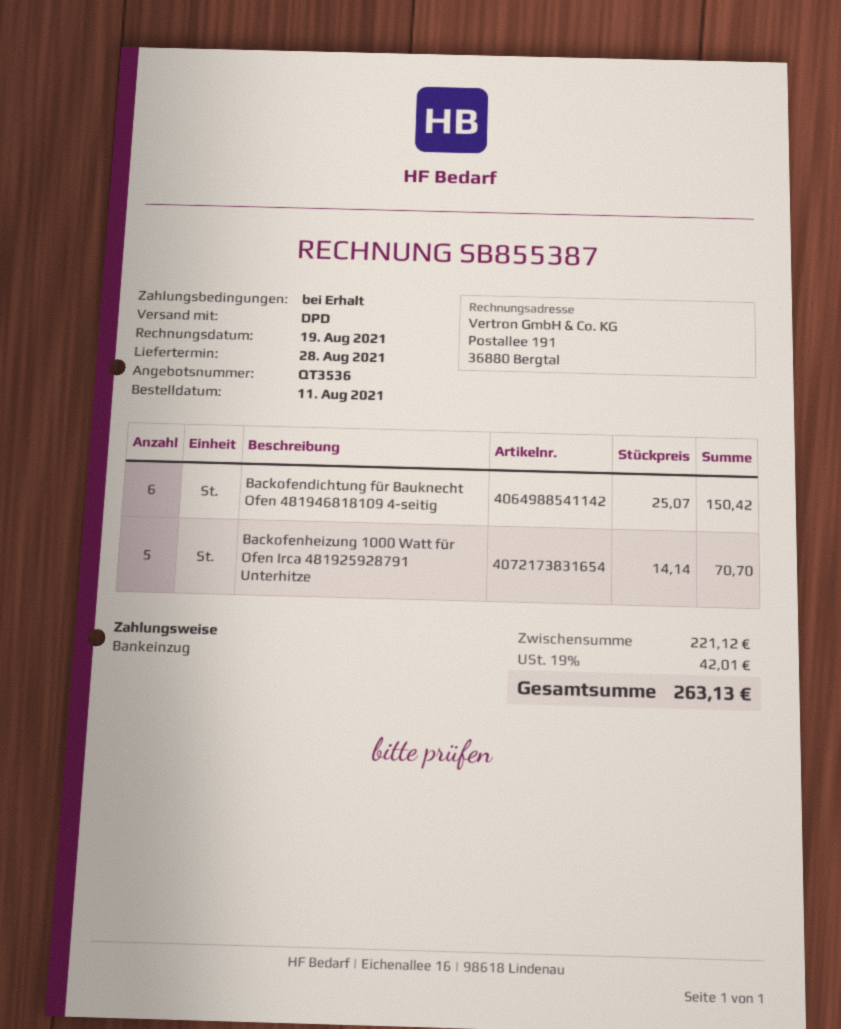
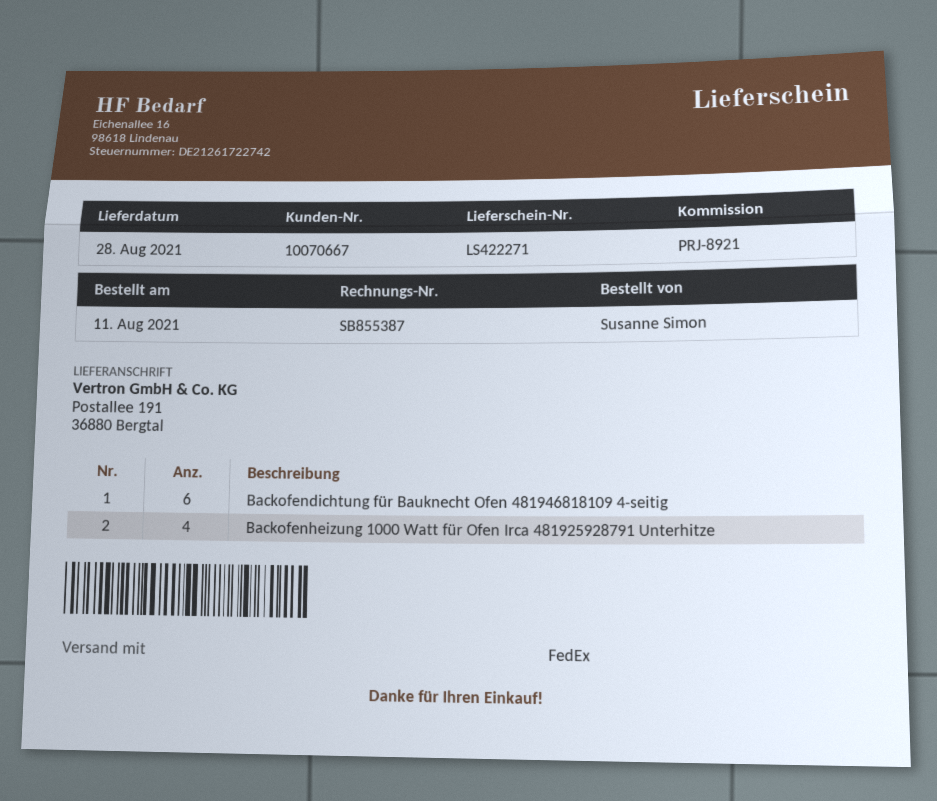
shipping method: DPD -> FedEx
Backofenheizung 1000 Watt für Ofen Irca 481925928791 Unterhitze: 5 -> 4

